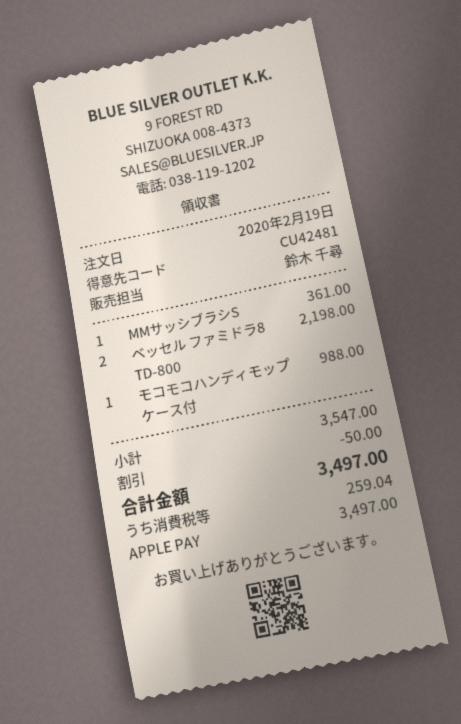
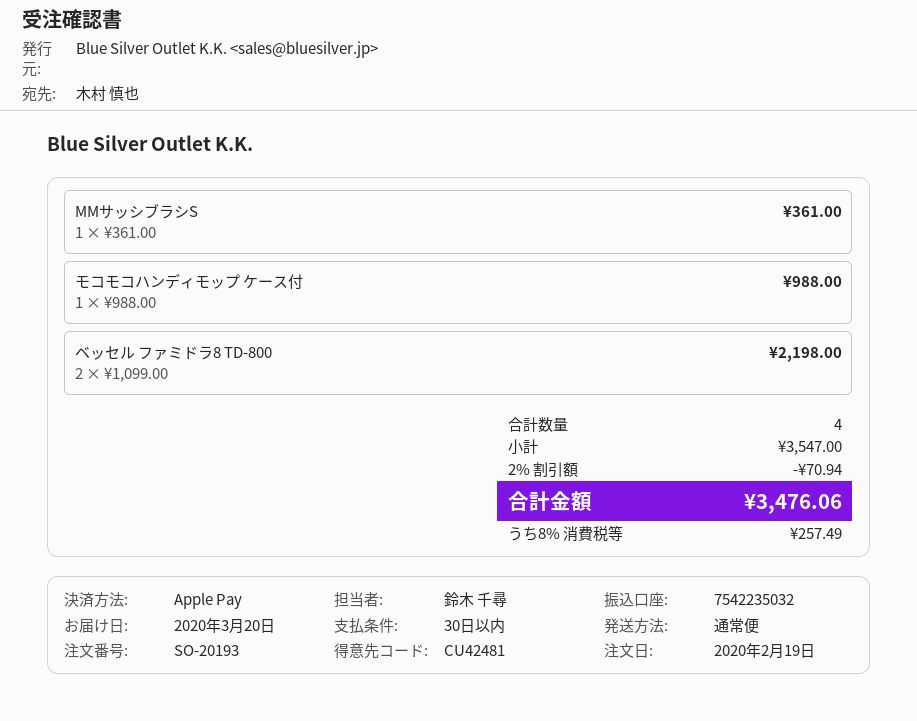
discount: 50.00 -> 70.94
tax: 259.04 -> 257.49
total: 3497.00 -> 3476.06

